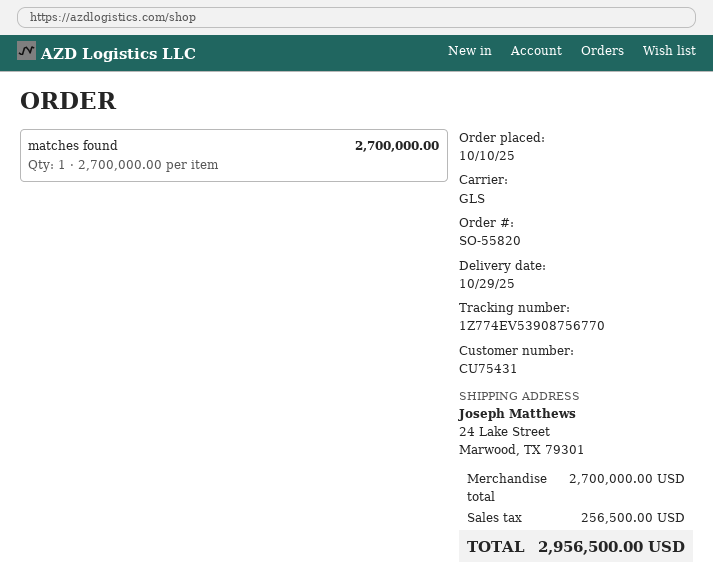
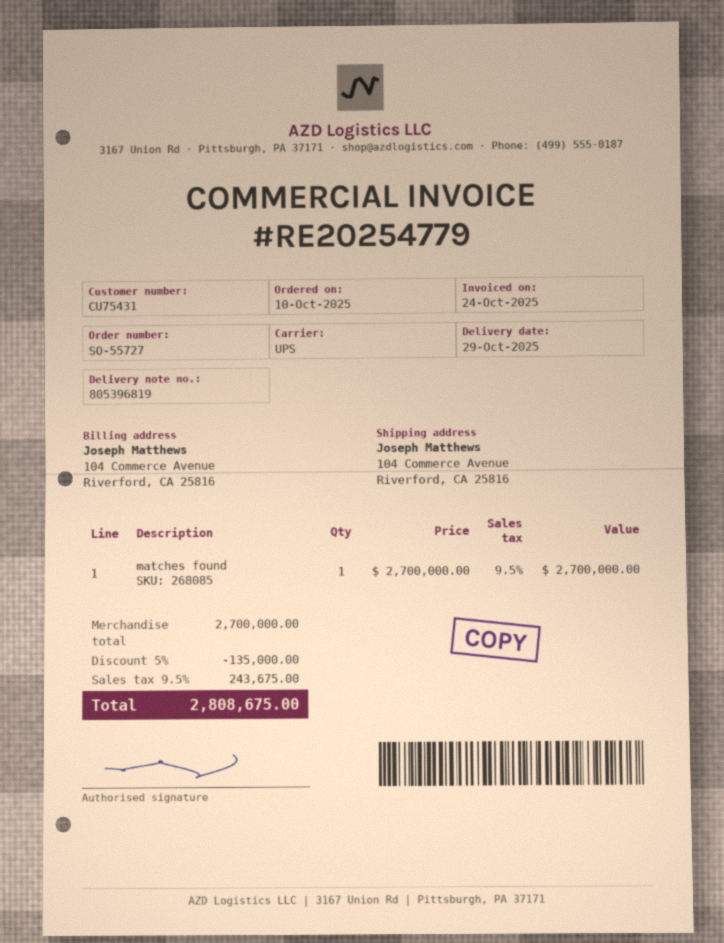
order number: SO-55820 -> SO-55727
shipping method: GLS -> UPS
ship to: 24 Lake Street, Marwood, TX 79301 -> 104 Commerce Avenue, Riverford, CA 25816
discount: none -> 5% = 135000.00
tax: 256500.00 -> 243675.00
total: 2956500.00 -> 2808675.00

